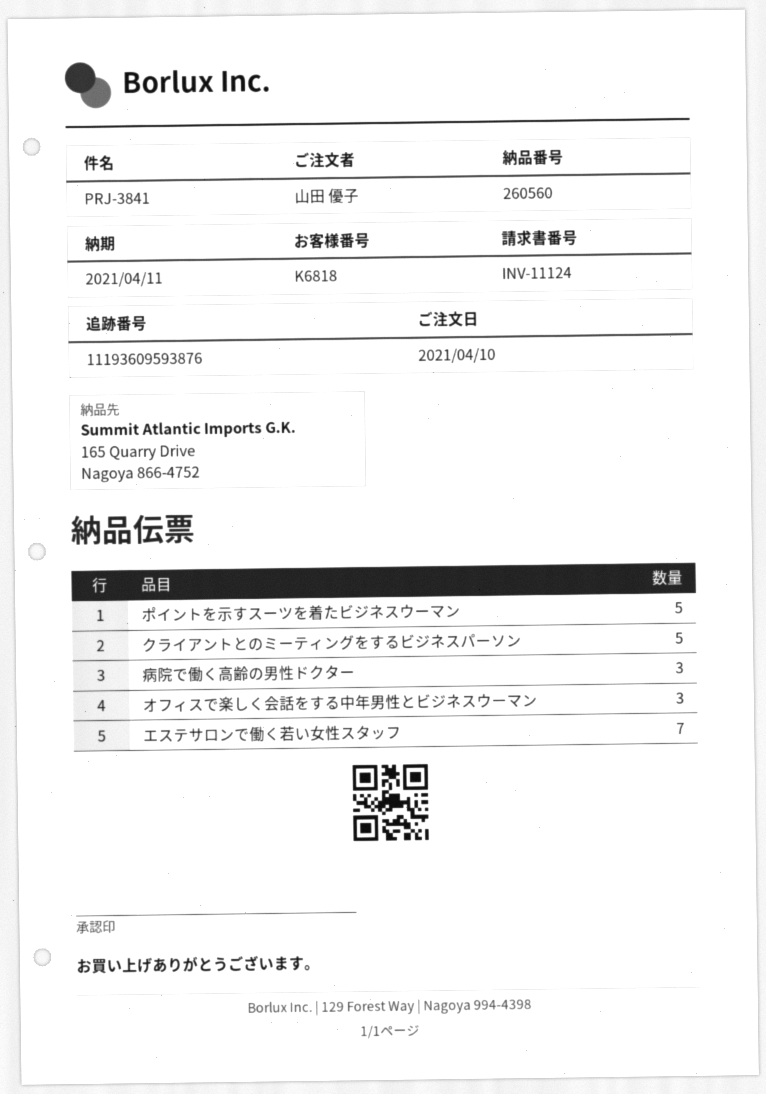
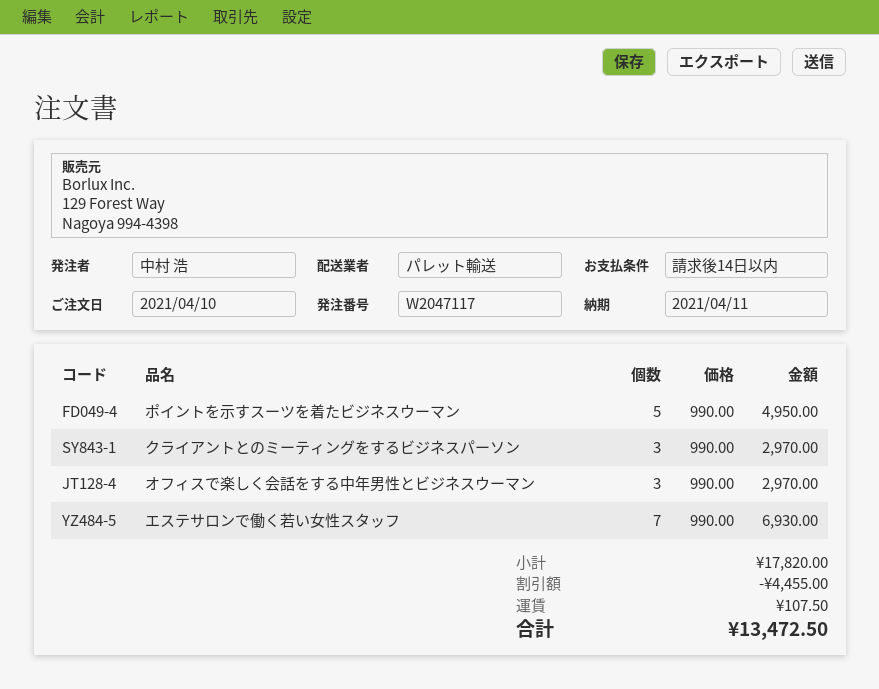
ordered by: 山田 優子 -> 中村 浩
クライアントとのミーティングをするビジネスパーソン: 5 -> 3
病院で働く高齢の男性ドクター: 3 -> none

